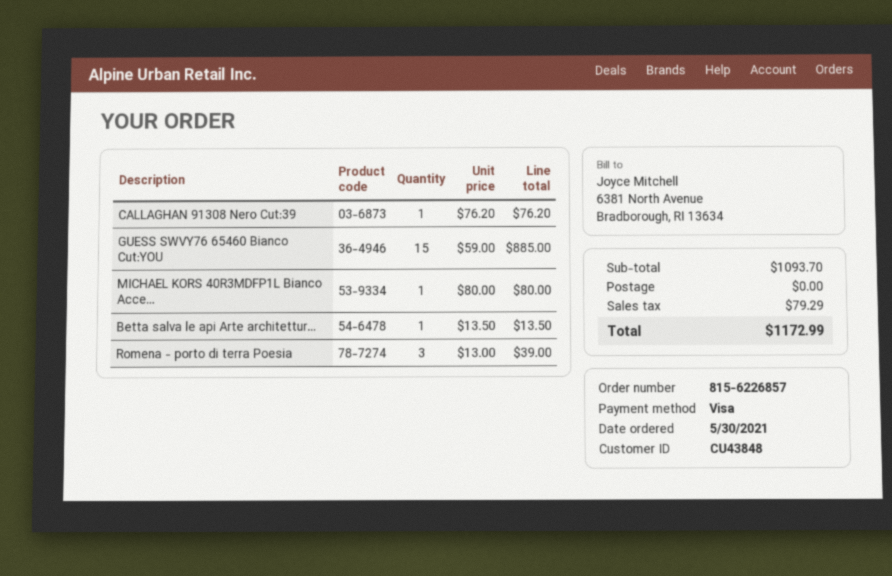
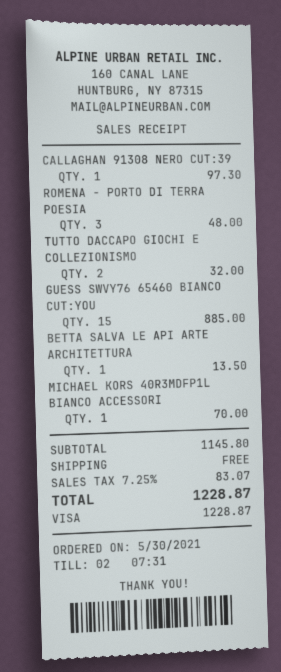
CALLAGHAN 91308 Nero Cut:39: 1 for 76.20 -> 1 for 97.30
MICHAEL KORS 40R3MDFP1L Bianco Acce...: 1 for 80.00 -> 1 for 70.00
Romena - porto di terra Poesia: 3 for 39.00 -> 3 for 48.00
TUTTO DACCAPO GIOCHI E COLLEZIONISMO: none -> 2 for 32.00
subtotal: 1093.70 -> 1145.80
tax: 79.29 -> 83.07
total: 1172.99 -> 1228.87

